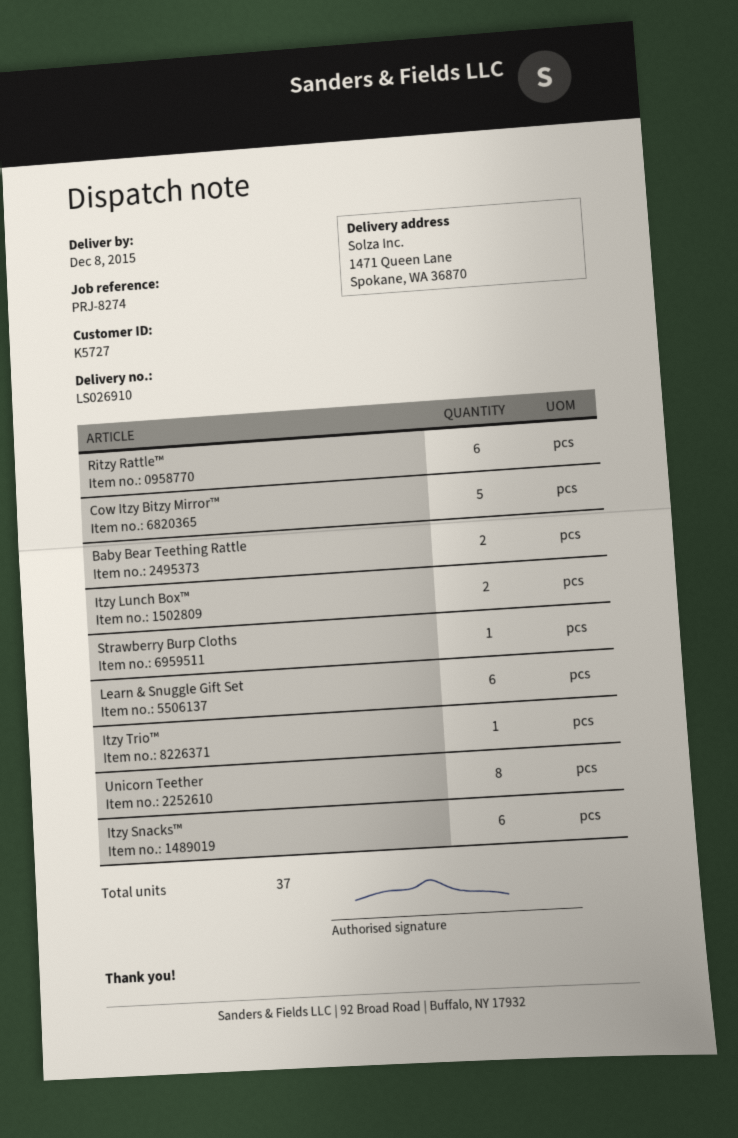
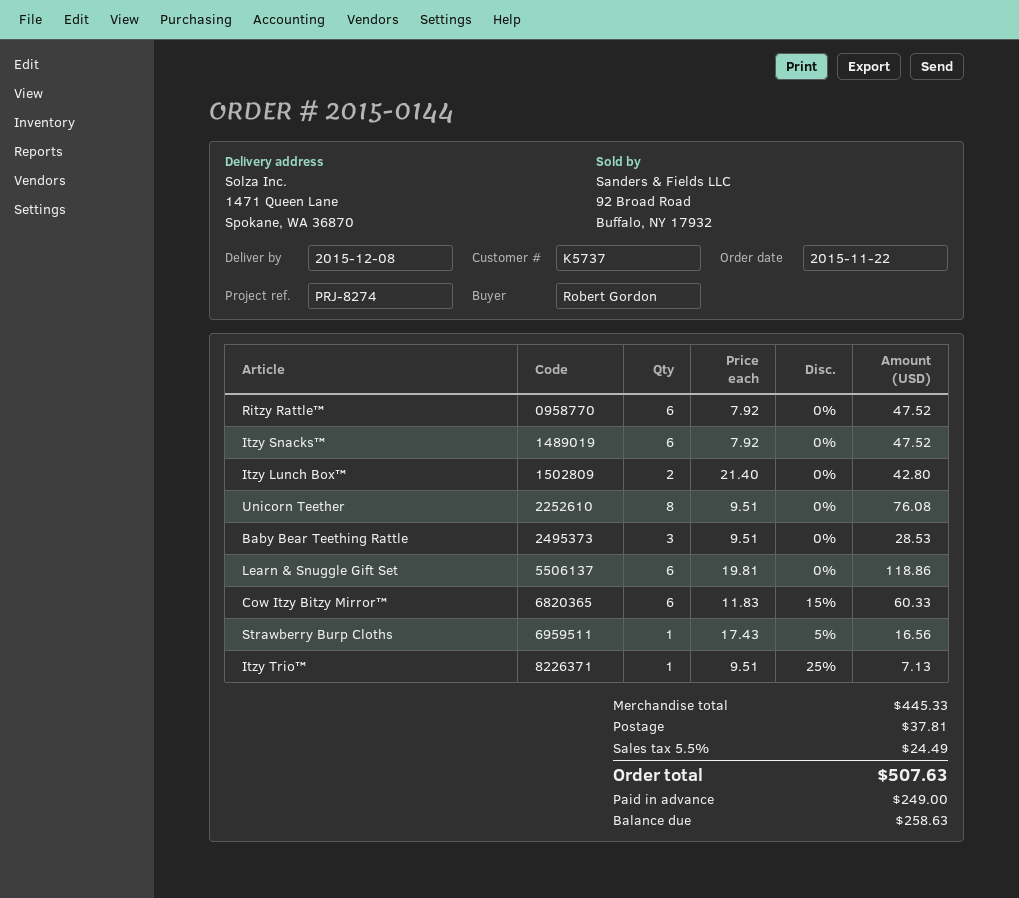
customer number: K5727 -> K5737
Cow Itzy Bitzy Mirror™: 5 -> 6
Baby Bear Teething Rattle: 2 -> 3

